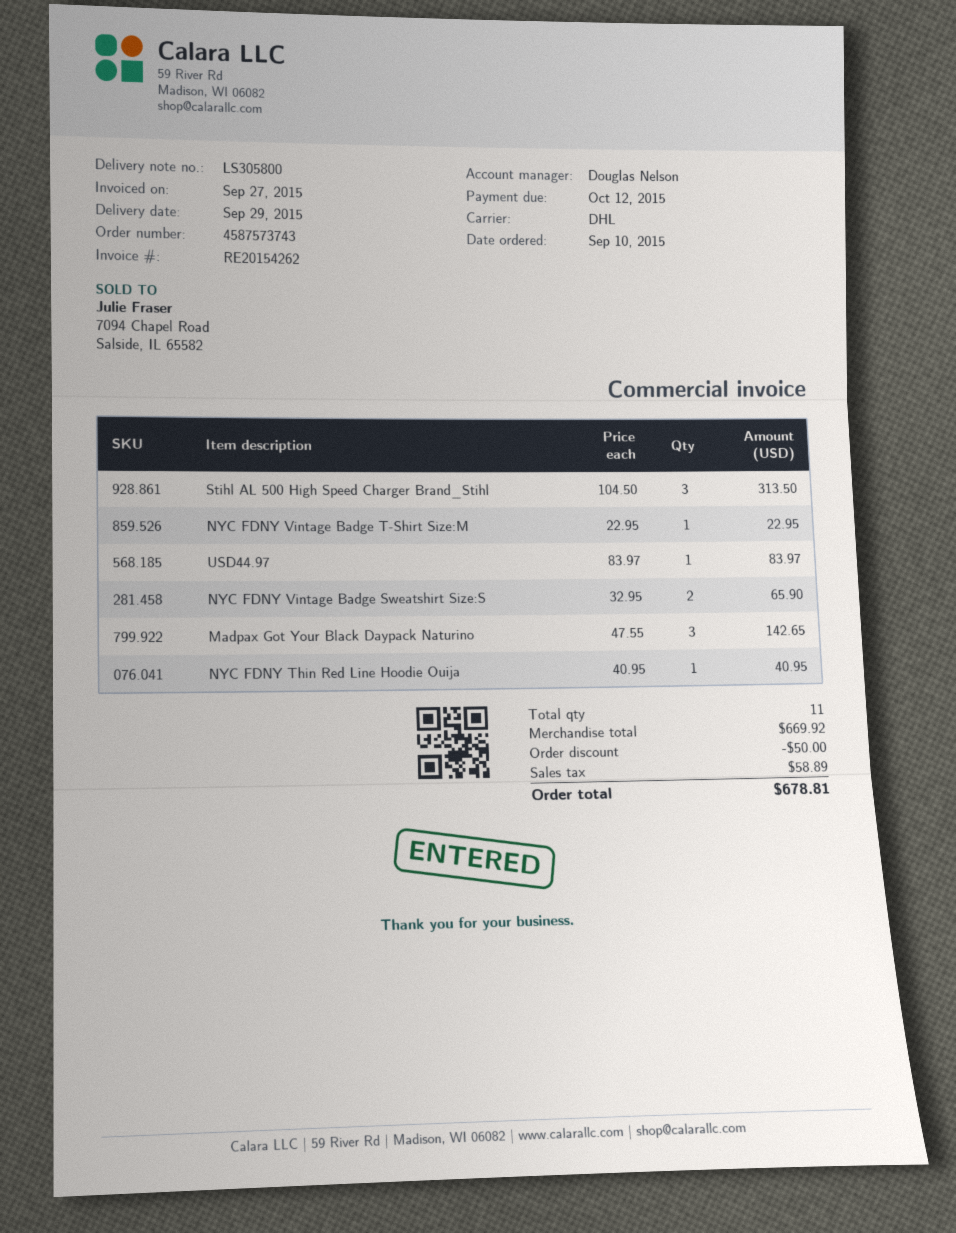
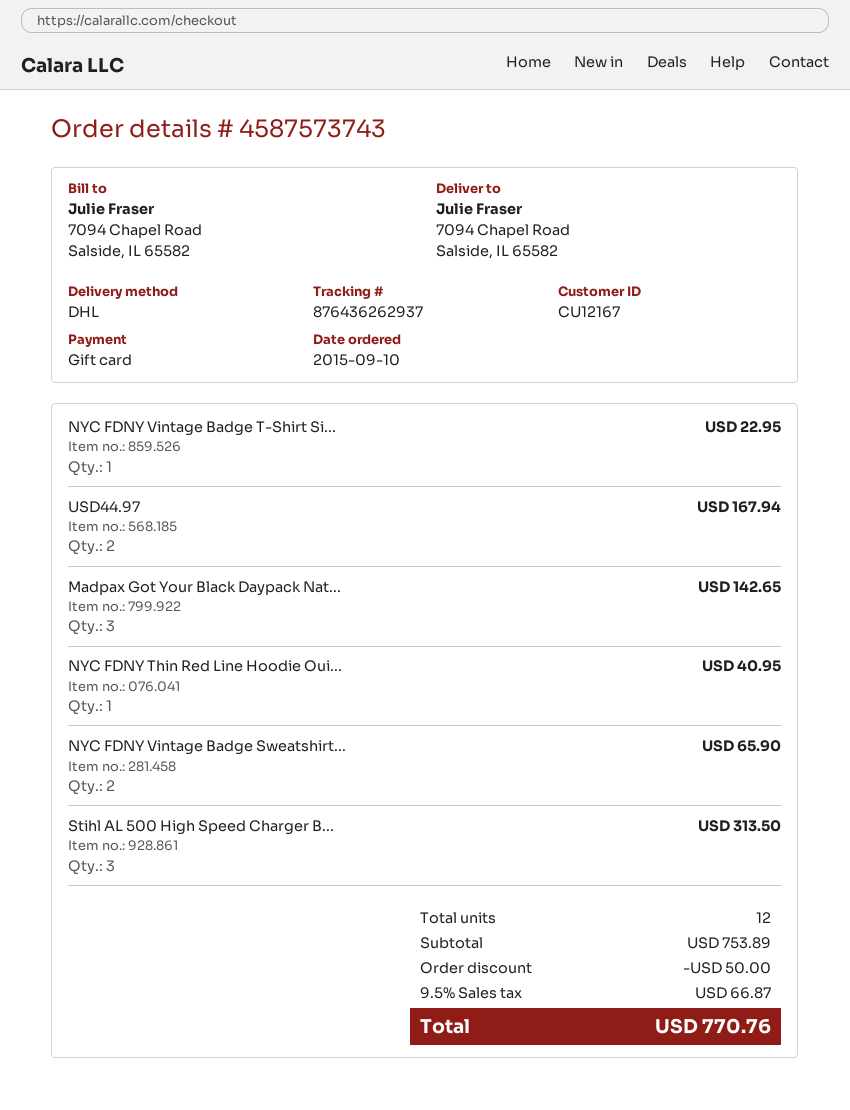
USD44.97: 1 for 83.97 -> 2 for 167.94
total quantity: 11 -> 12
subtotal: 669.92 -> 753.89
tax: 58.89 -> 66.87
total: 678.81 -> 770.76

